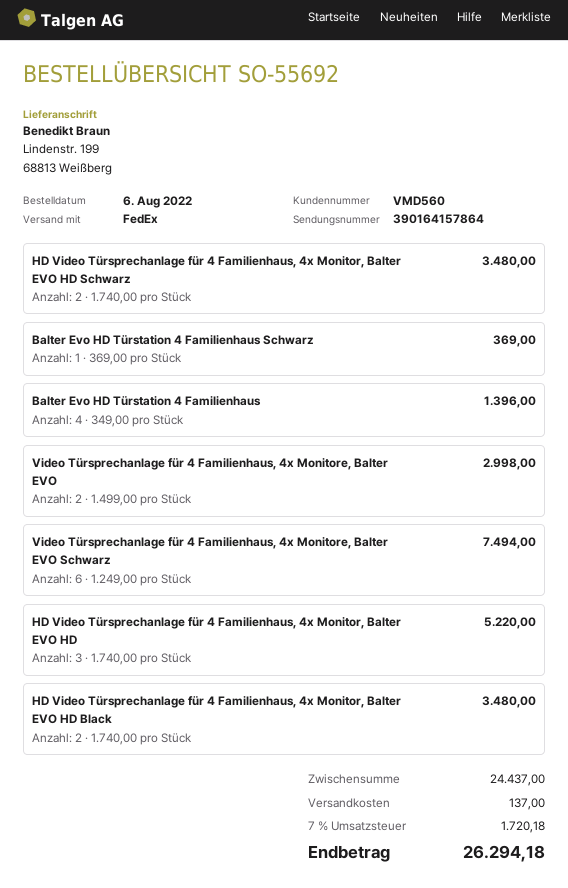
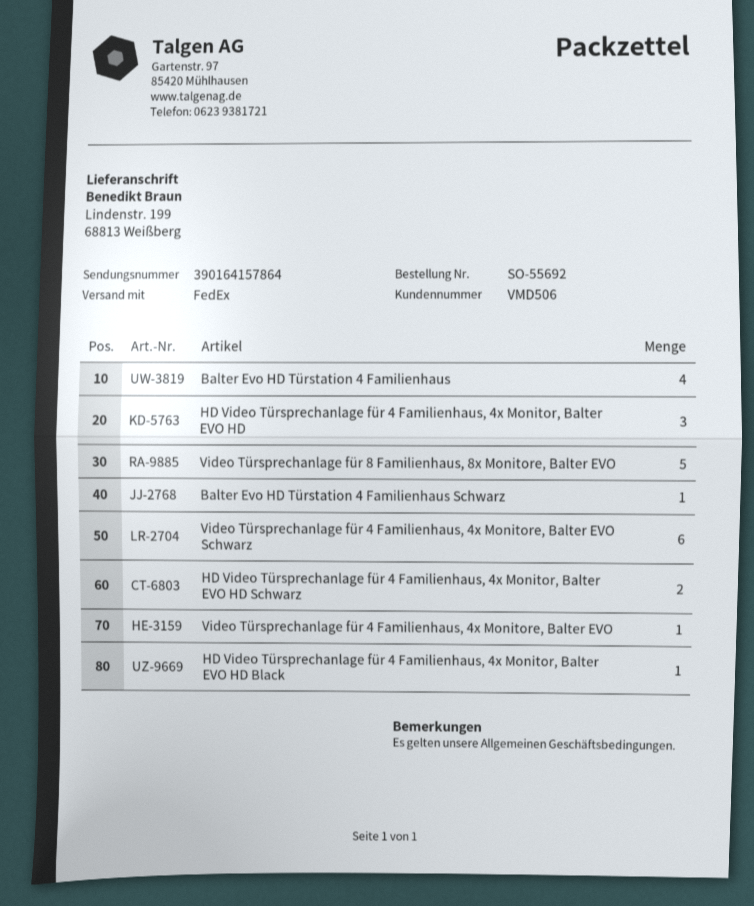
customer number: VMD560 -> VMD506
Video Türsprechanlage für 4 Familienhaus, 4x Monitore, Balter EVO: 2 -> 1
HD Video Türsprechanlage für 4 Familienhaus, 4x Monitor, Balter EVO HD Black: 2 -> 1
Video Türsprechanlage für 8 Familienhaus, 8x Monitore, Balter EVO: none -> 5

